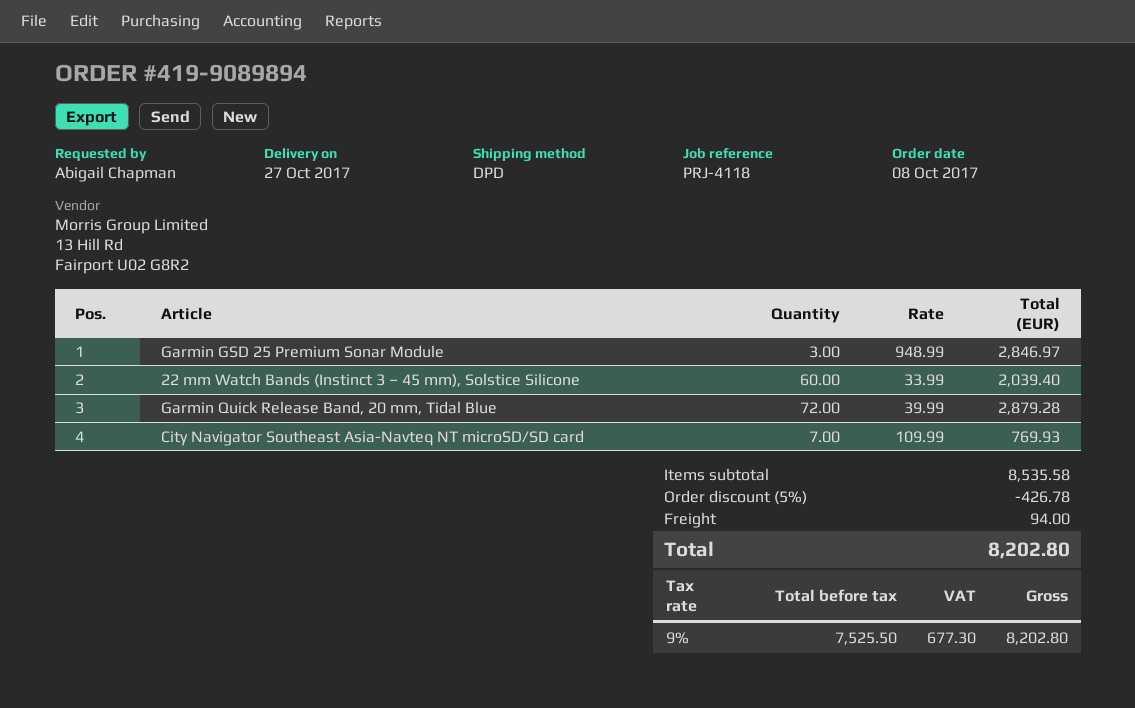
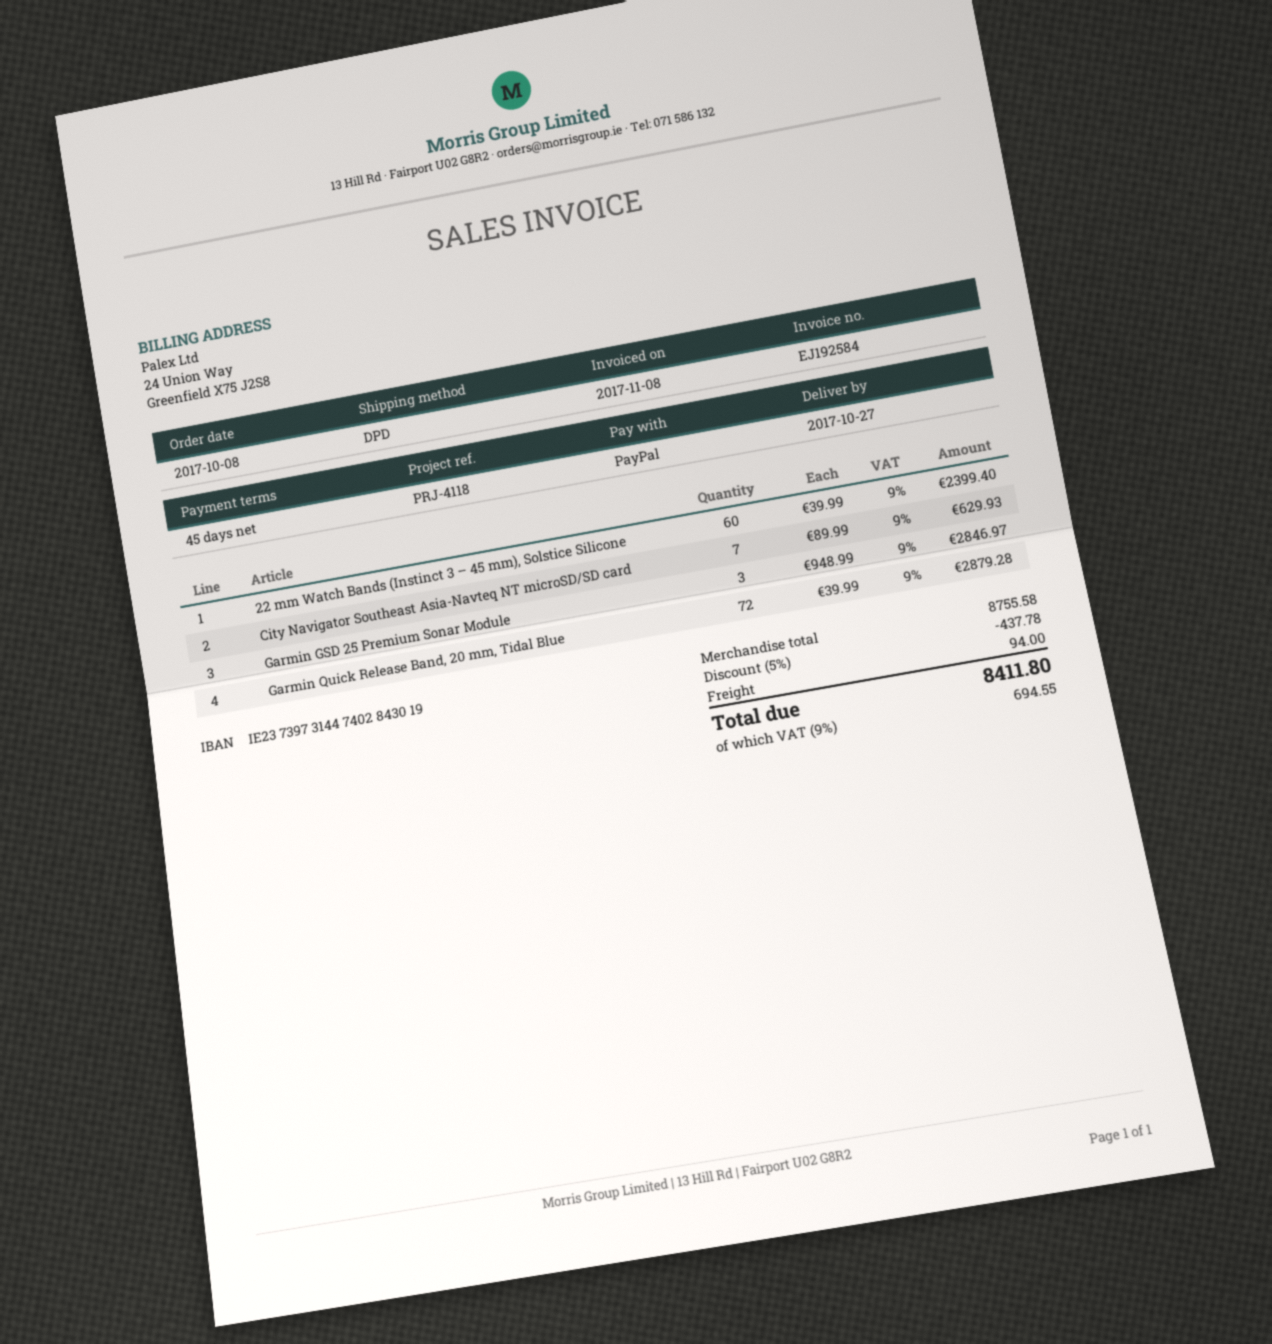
22 mm Watch Bands (Instinct 3 – 45 mm), Solstice Silicone: 60 x 33.99 = 2039.40 -> 60 x 39.99 = 2399.40
City Navigator Southeast Asia-Navteq NT microSD/SD card: 7 x 109.99 = 769.93 -> 7 x 89.99 = 629.93
subtotal: 8535.58 -> 8755.58
discount: 5% = 426.78 -> 5% = 437.78
tax: 9% = 677.30 -> 9% = 694.55
total: 8202.80 -> 8411.80

